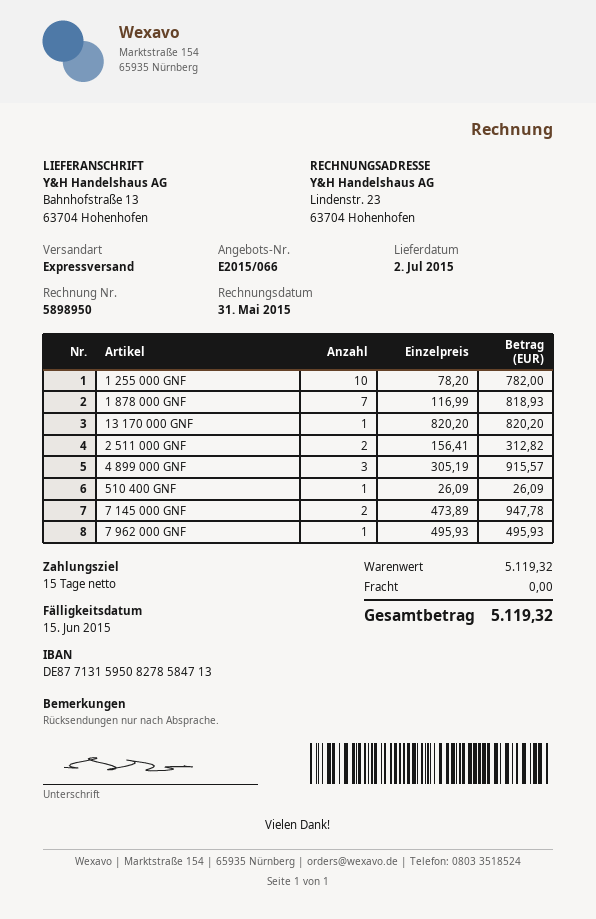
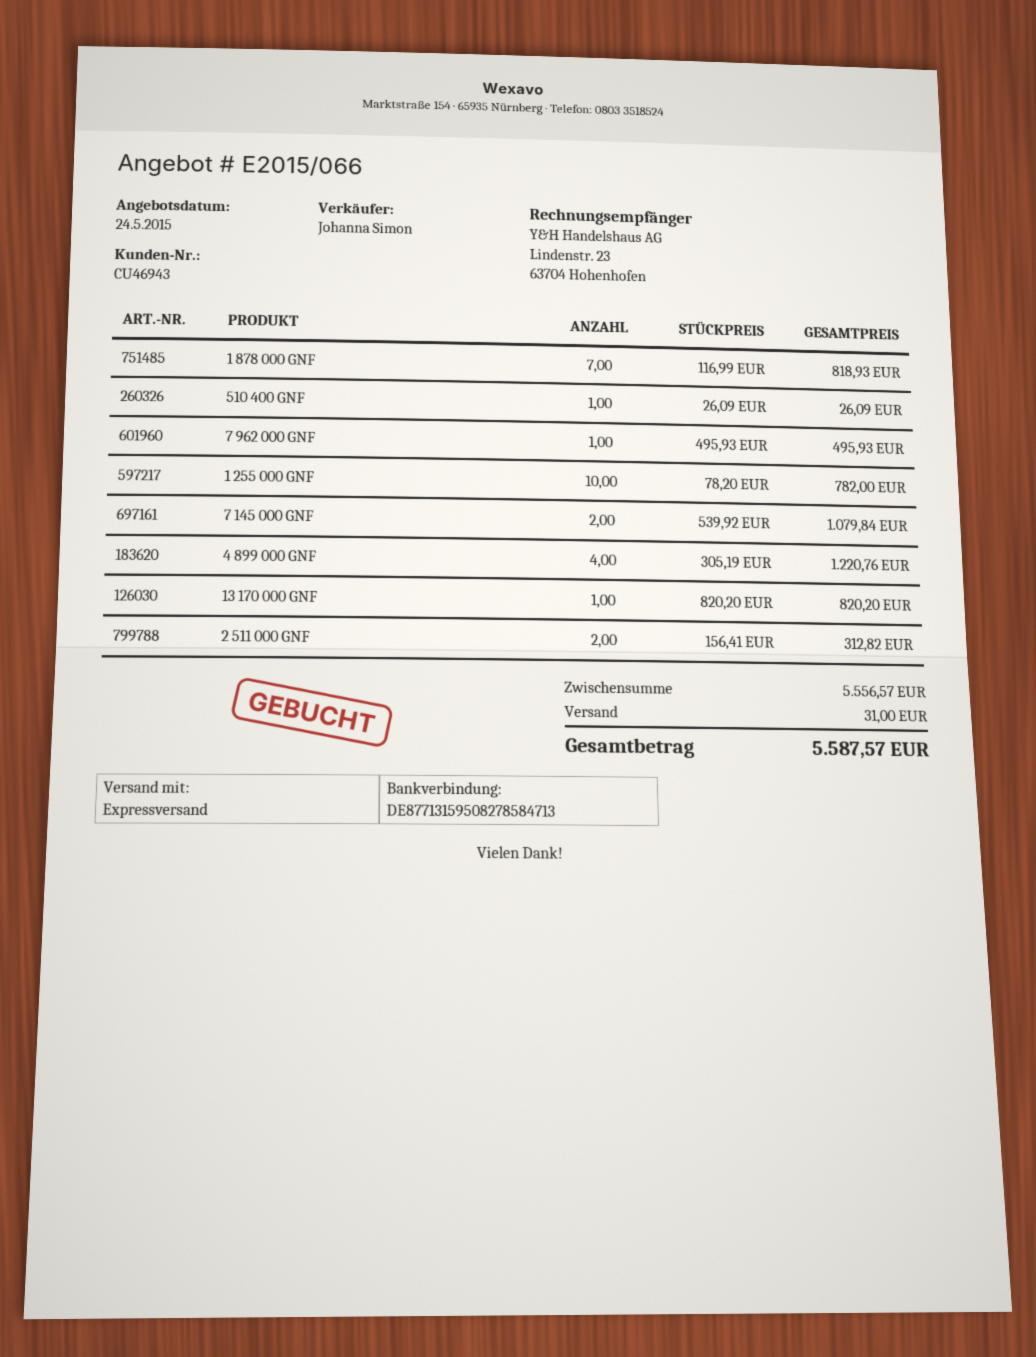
4 899 000 GNF: 3 x 305.19 = 915.57 -> 4 x 305.19 = 1220.76
7 145 000 GNF: 2 x 473.89 = 947.78 -> 2 x 539.92 = 1079.84
subtotal: 5119.32 -> 5556.57
shipping: 0.00 -> 31.00
total: 5119.32 -> 5587.57

